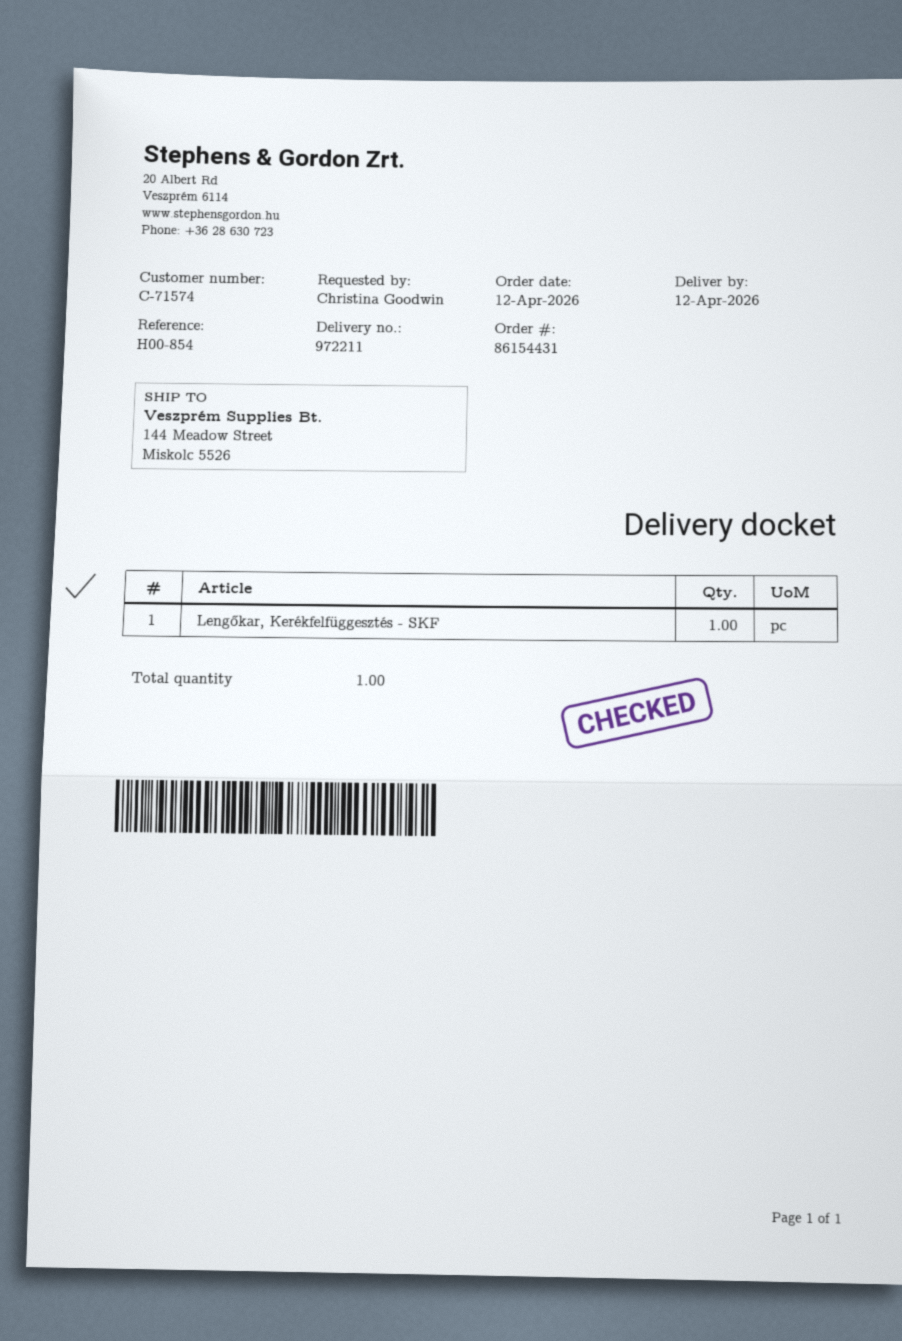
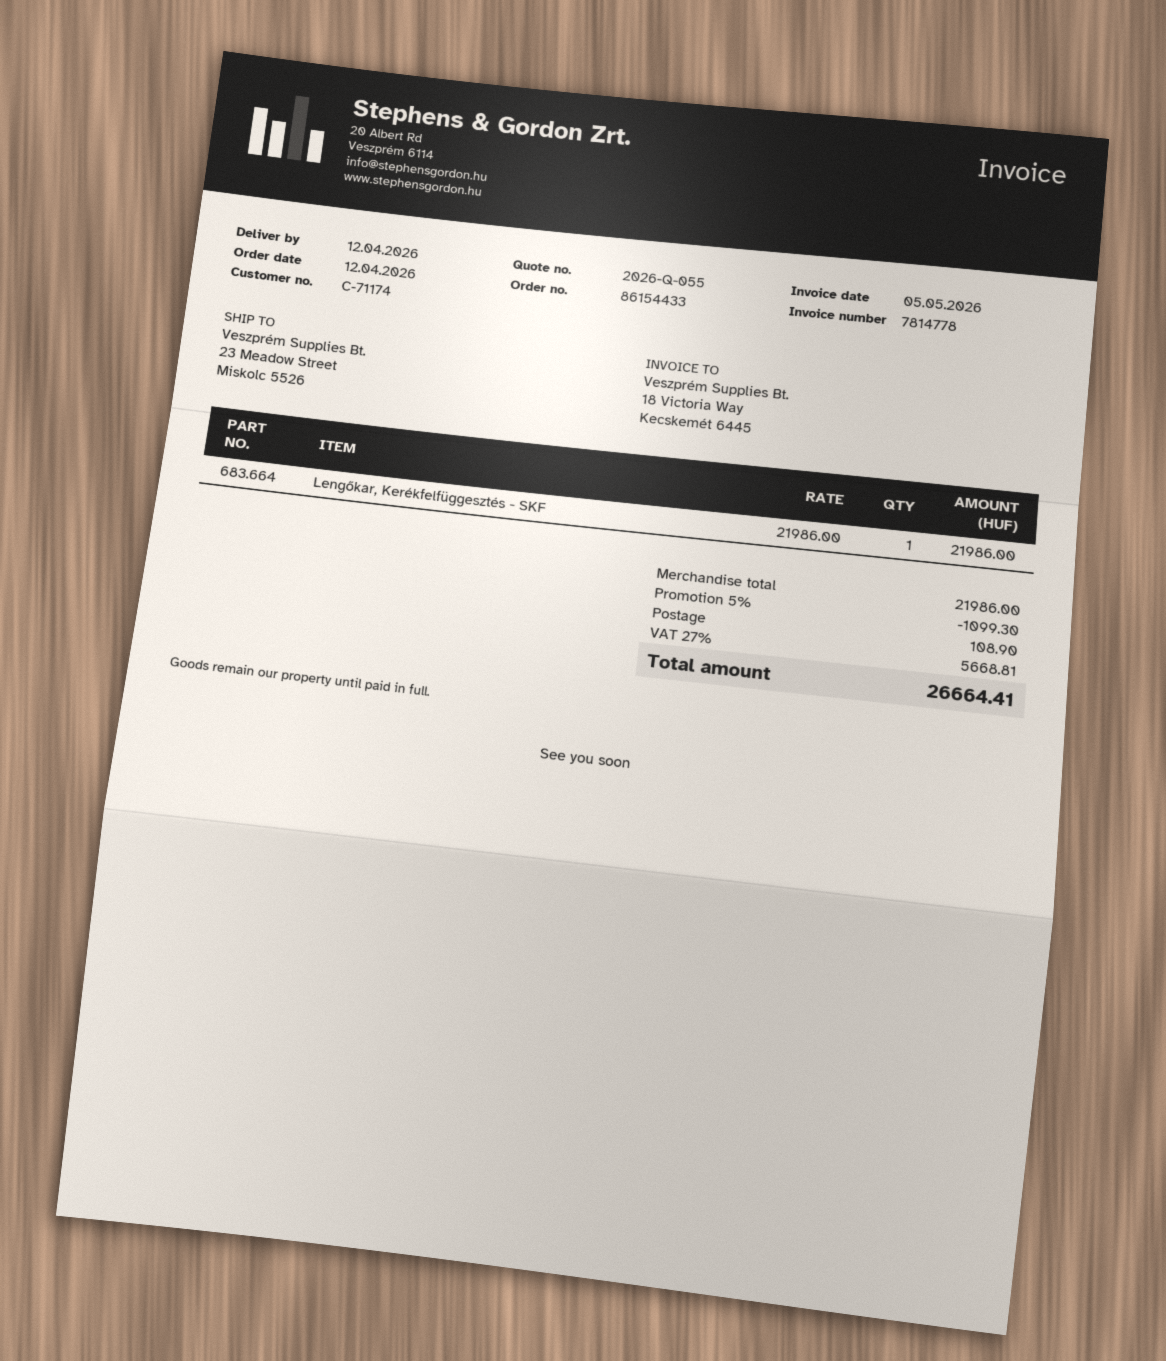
order number: 86154431 -> 86154433
customer number: C-71574 -> C-71174
ship to: 144 Meadow Street, Miskolc 5526 -> 23 Meadow Street, Miskolc 5526

